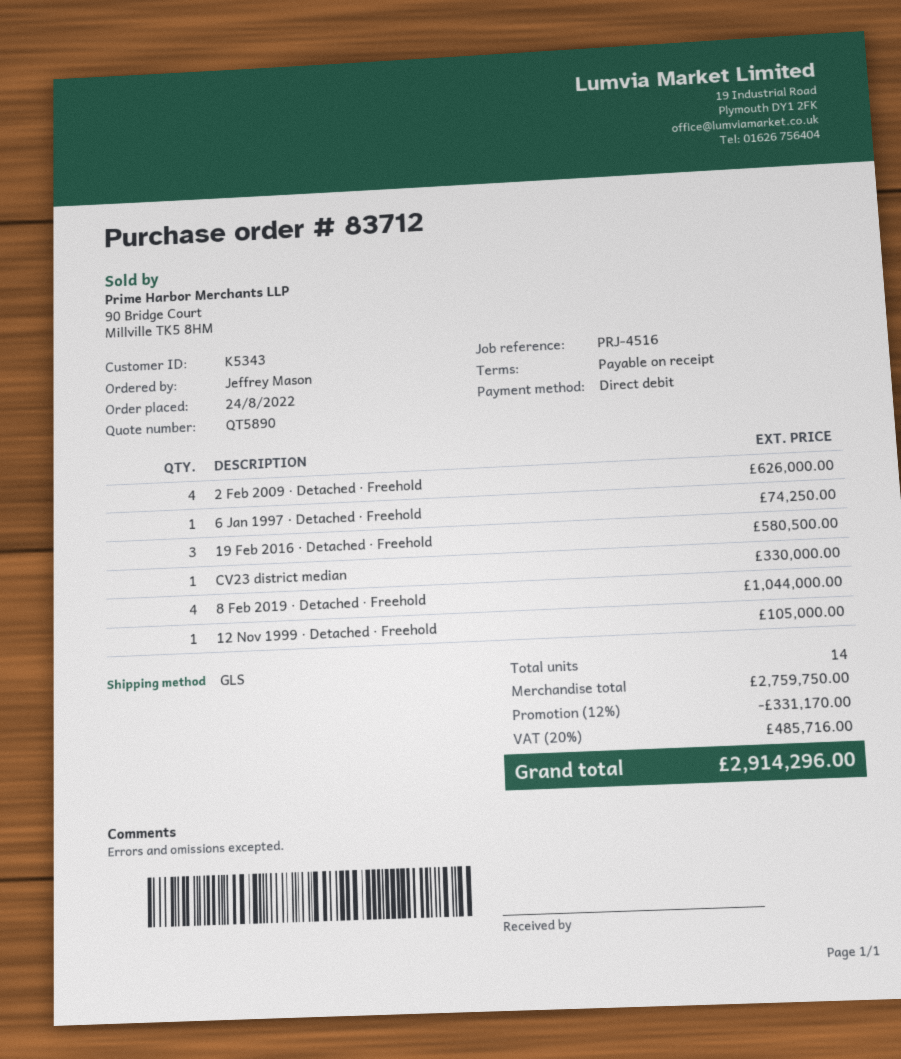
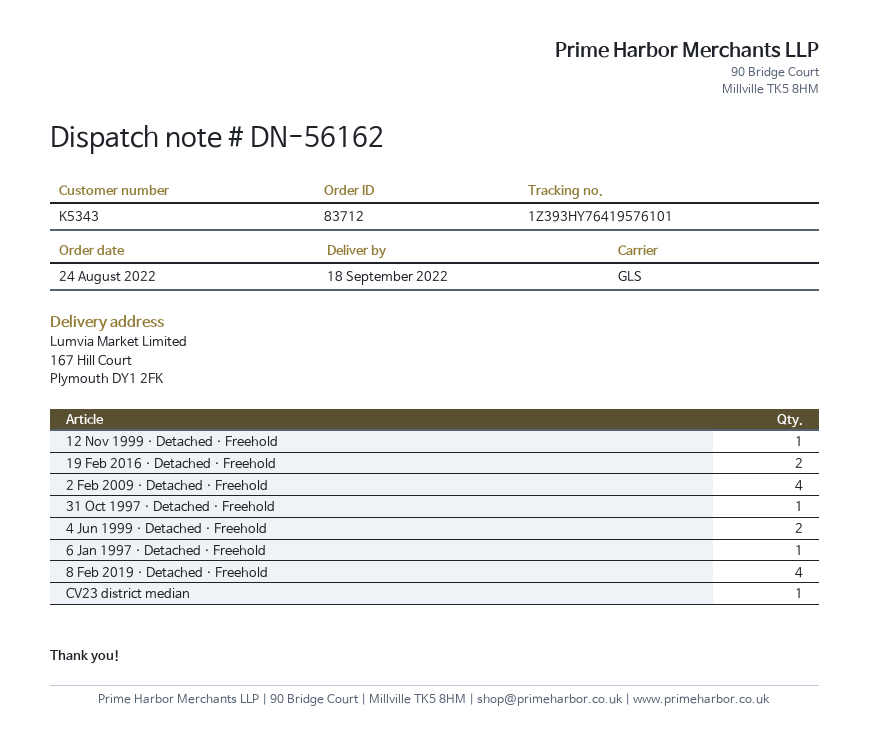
19 Feb 2016 · Detached · Freehold: 3 -> 2
31 Oct 1997 · Detached · Freehold: none -> 1
4 Jun 1999 · Detached · Freehold: none -> 2

